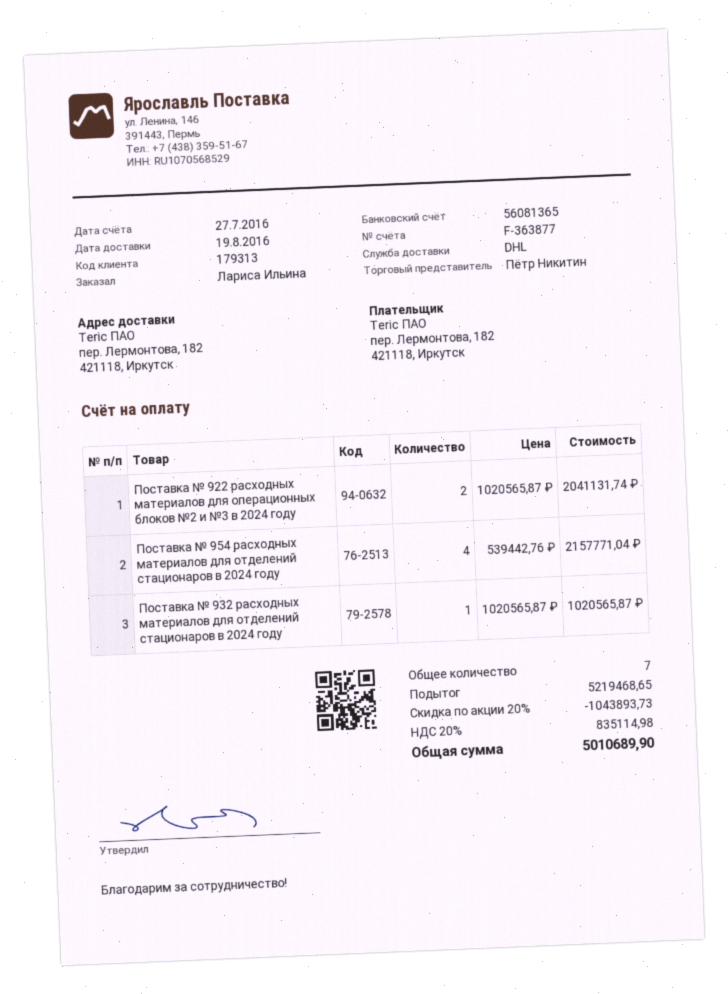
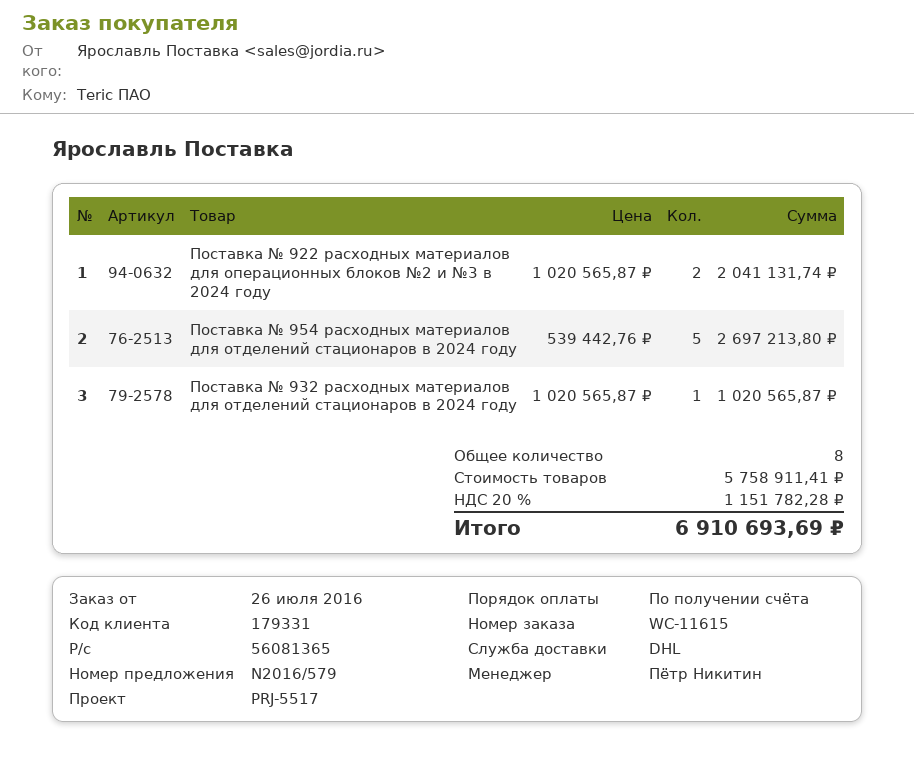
customer number: 179313 -> 179331
Поставка № 954 расходных материалов для отделений стационаров в 2024 году: 4 x 539442.76 = 2157771.04 -> 5 x 539442.76 = 2697213.80
total quantity: 7 -> 8
subtotal: 5219468.65 -> 5758911.41
discount: 20% = 1043893.73 -> none
tax: 20% = 835114.98 -> 20% = 1151782.28
total: 5010689.90 -> 6910693.69

